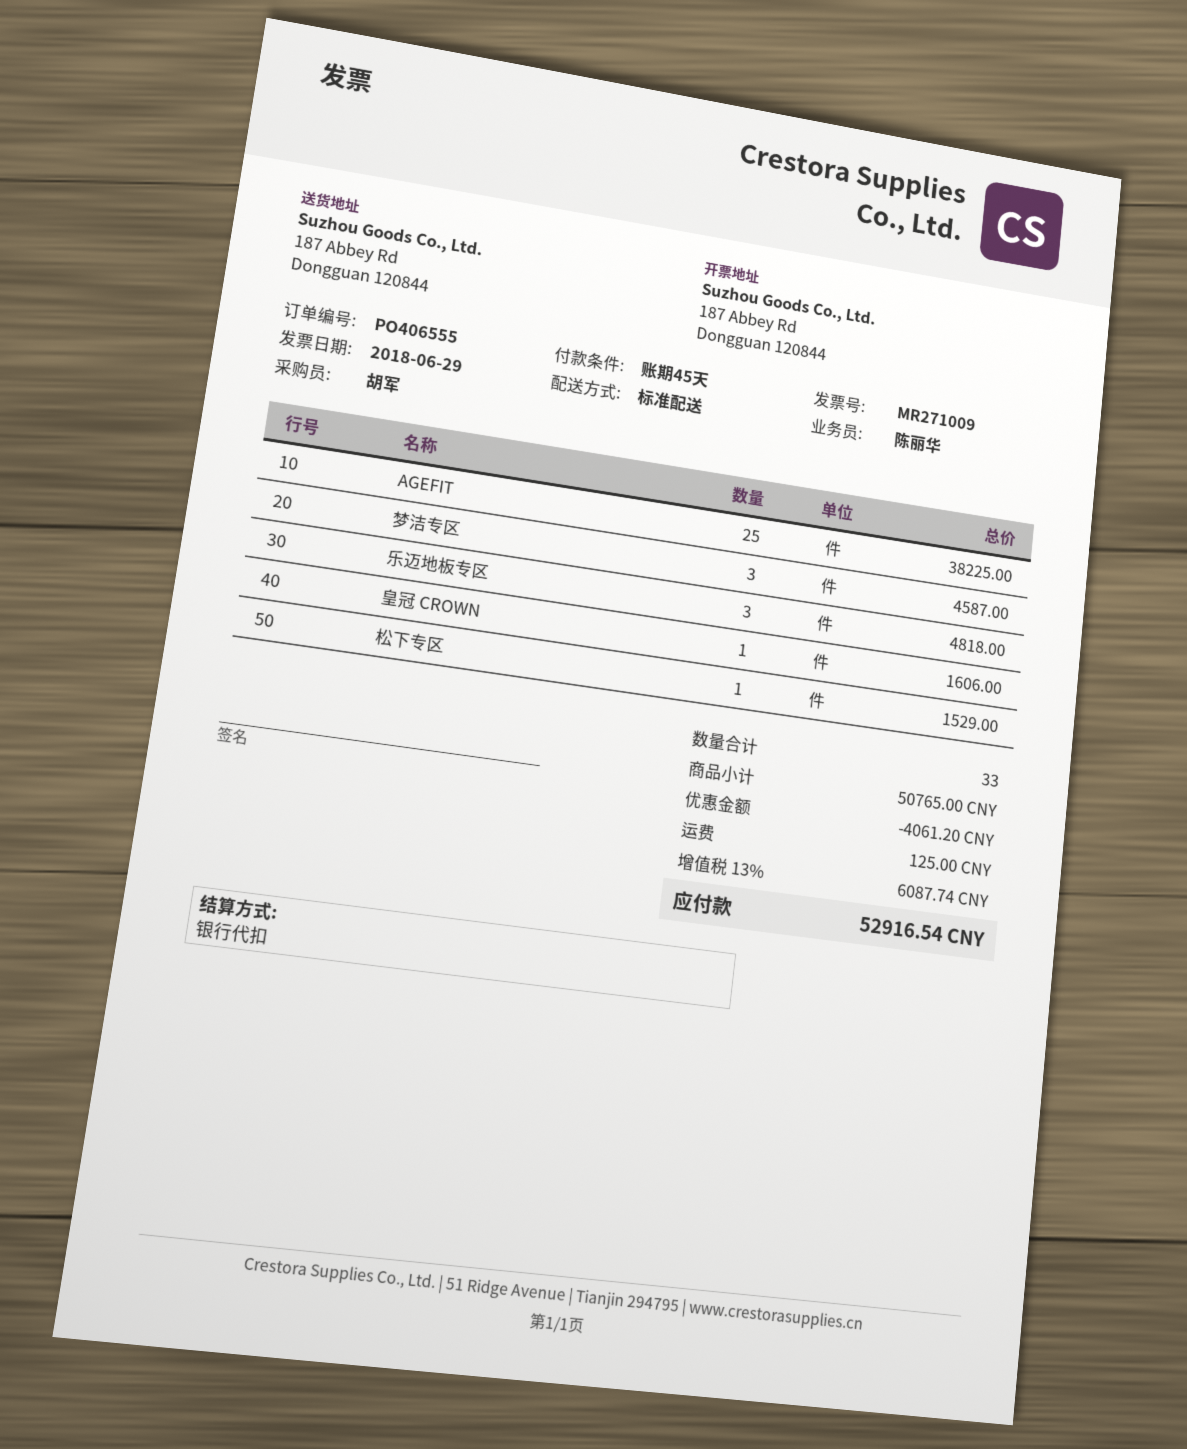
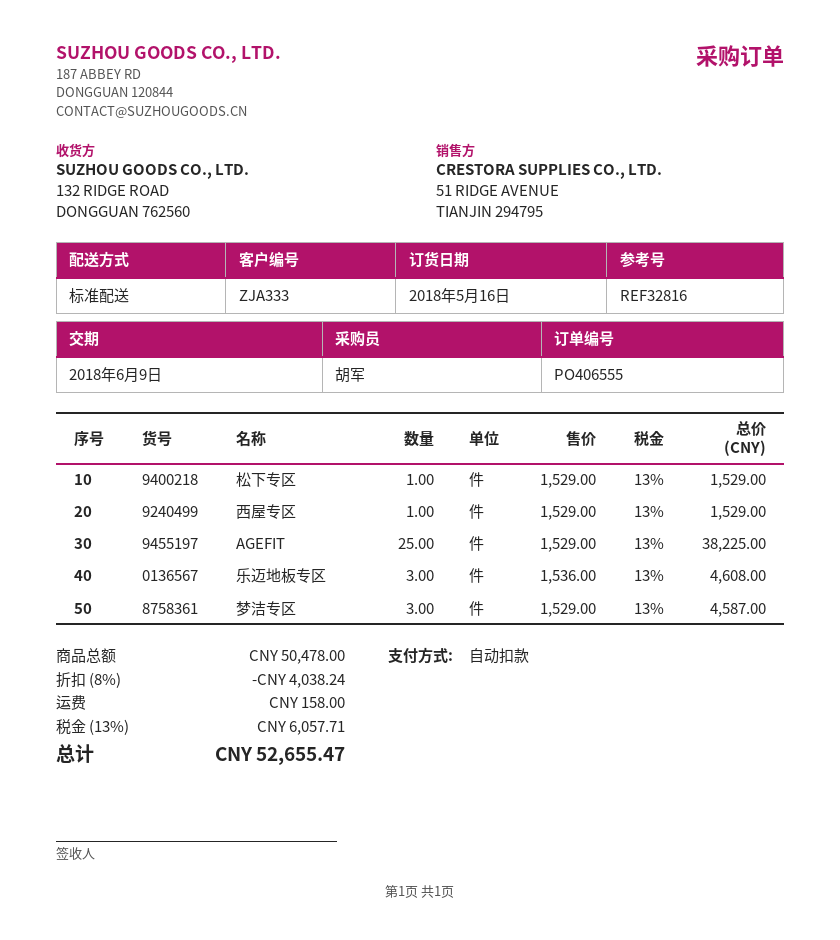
ship to: 187 Abbey Rd, Dongguan 120844 -> 132 RIDGE ROAD, DONGGUAN 762560
乐迈地板专区: 3 for 4818.00 -> 3 for 4608.00
皇冠 CROWN: 1 for 1606.00 -> none
西屋专区: none -> 1 for 1529.00
subtotal: 50765.00 -> 50478.00
discount: 4061.20 -> 4038.24
shipping: 125.00 -> 158.00
tax: 13% = 6087.74 -> 13% = 6057.71
total: 52916.54 -> 52655.47

